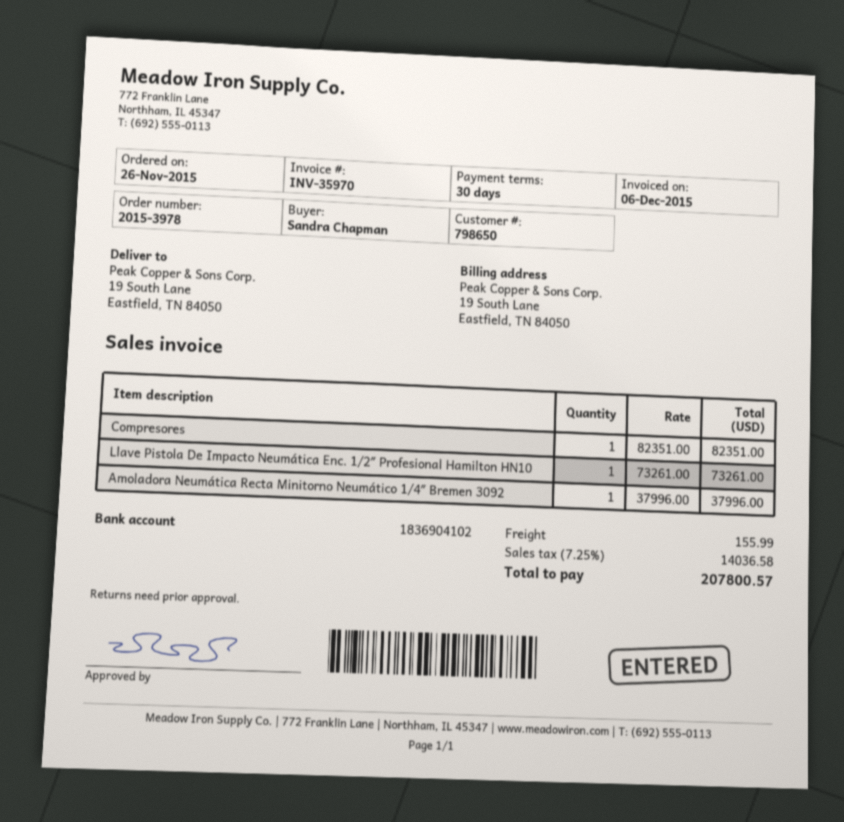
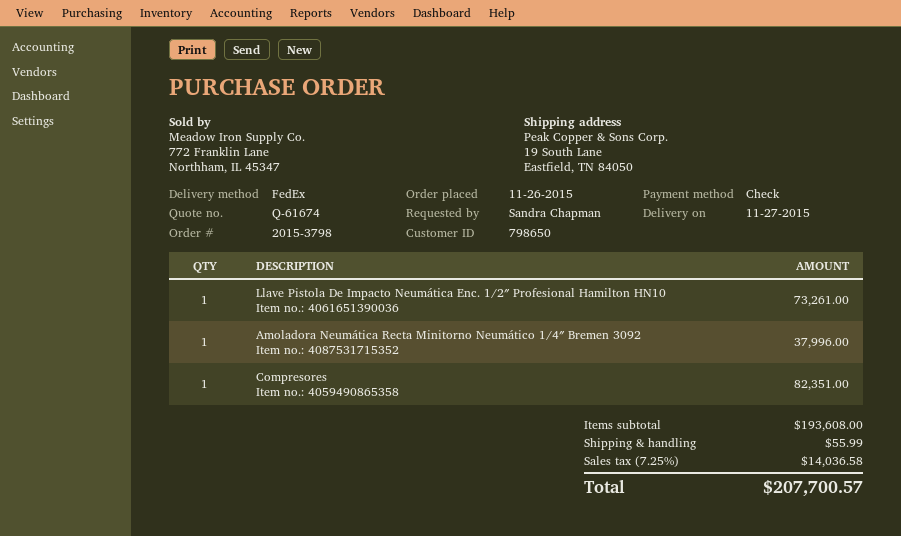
order number: 2015-3978 -> 2015-3798
shipping: 155.99 -> 55.99
total: 207800.57 -> 207700.57

